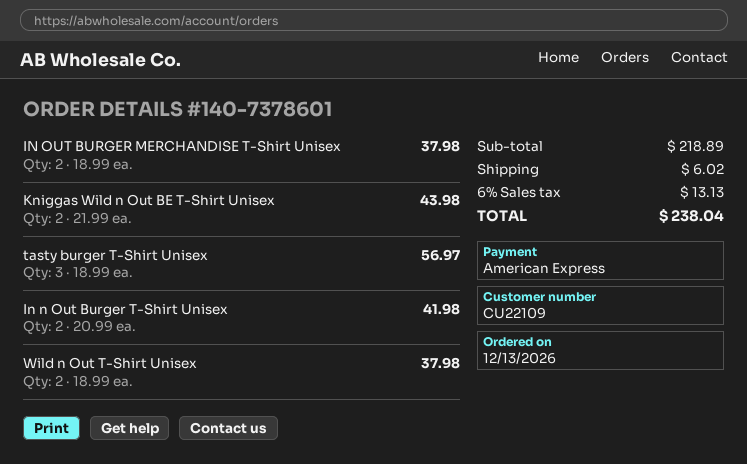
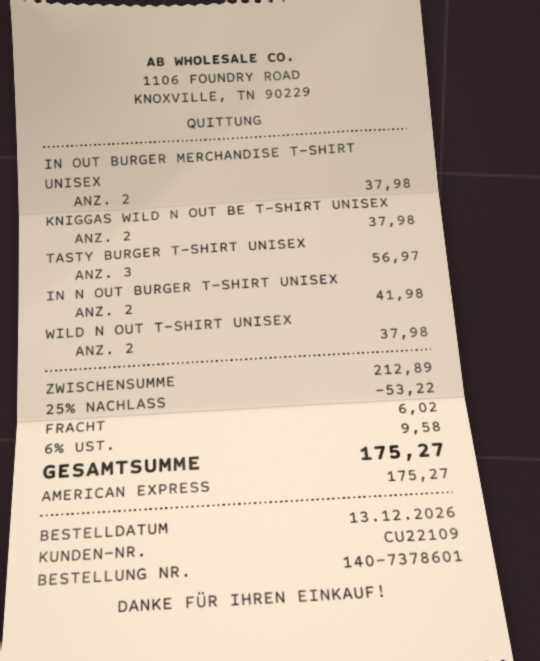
Kniggas Wild n Out BE T-Shirt Unisex: 2 for 43.98 -> 2 for 37.98
subtotal: 218.89 -> 212.89
discount: none -> 25% = 53.22
tax: 6% = 13.13 -> 6% = 9.58
total: 238.04 -> 175.27

